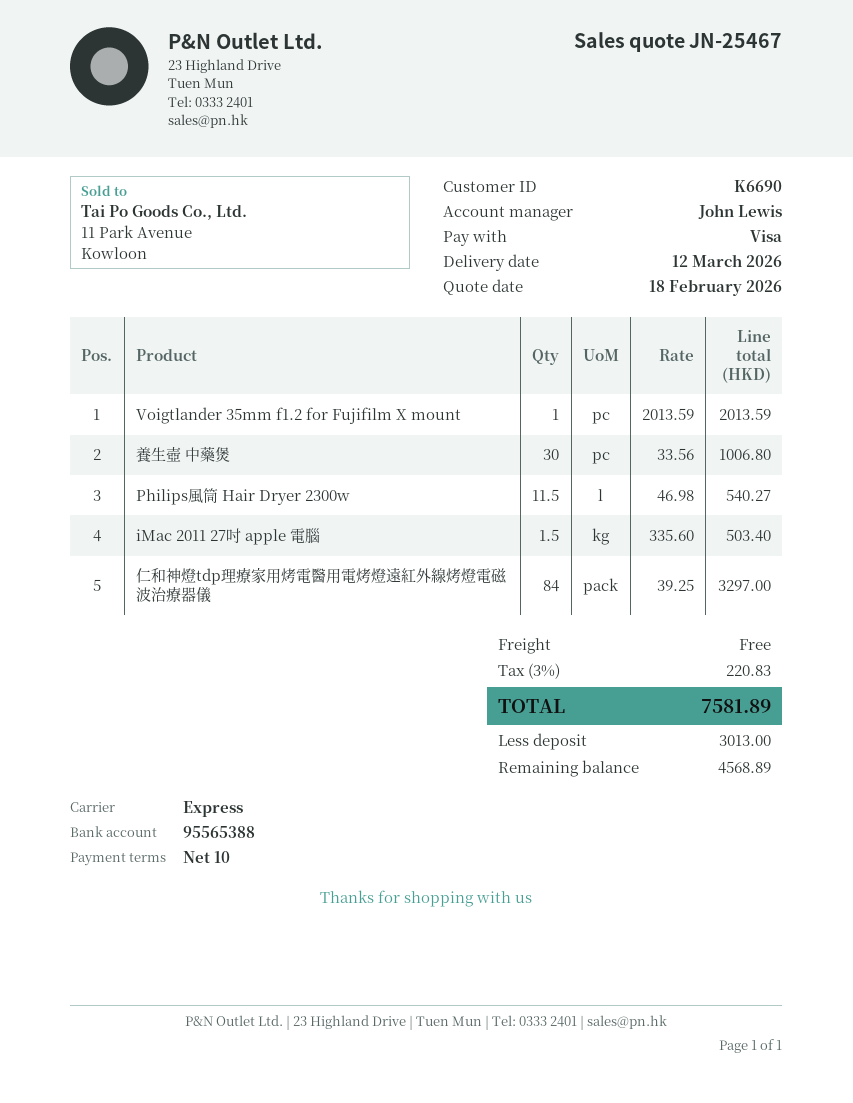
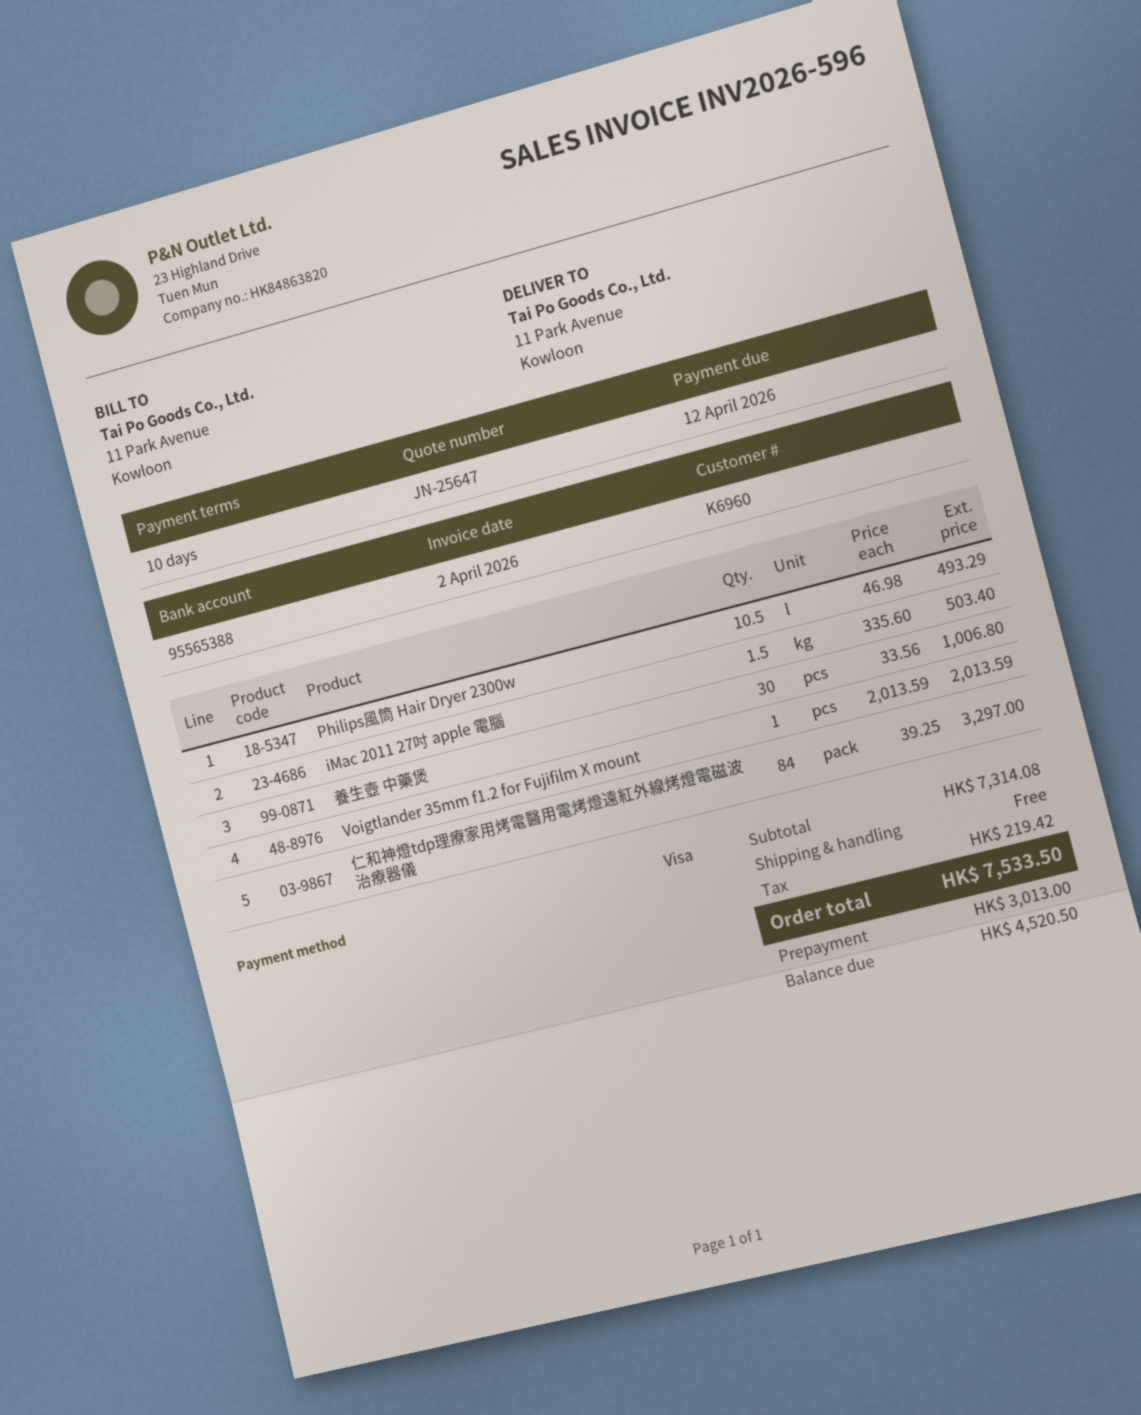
quote number: JN-25467 -> JN-25647
customer number: K6690 -> K6960
Philips風筒 Hair Dryer 2300w: 11.5 x 46.98 = 540.27 -> 10.5 x 46.98 = 493.29
tax: 220.83 -> 219.42
total: 7581.89 -> 7533.50
balance: 4568.89 -> 4520.50

